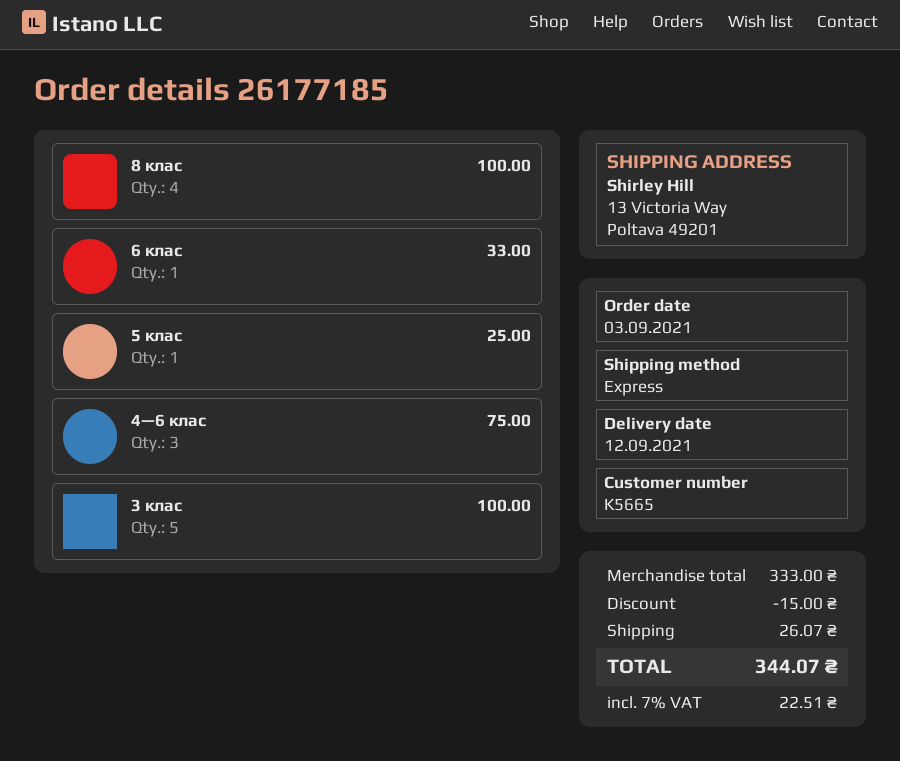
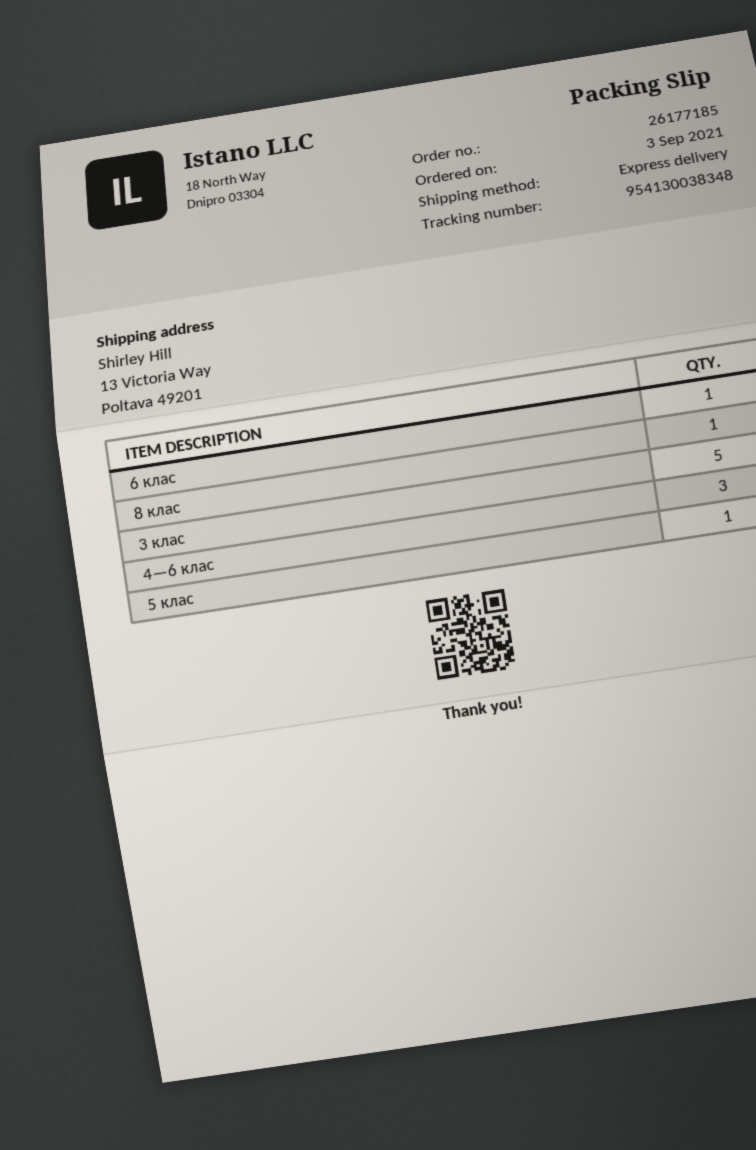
8 клас: 4 -> 1

